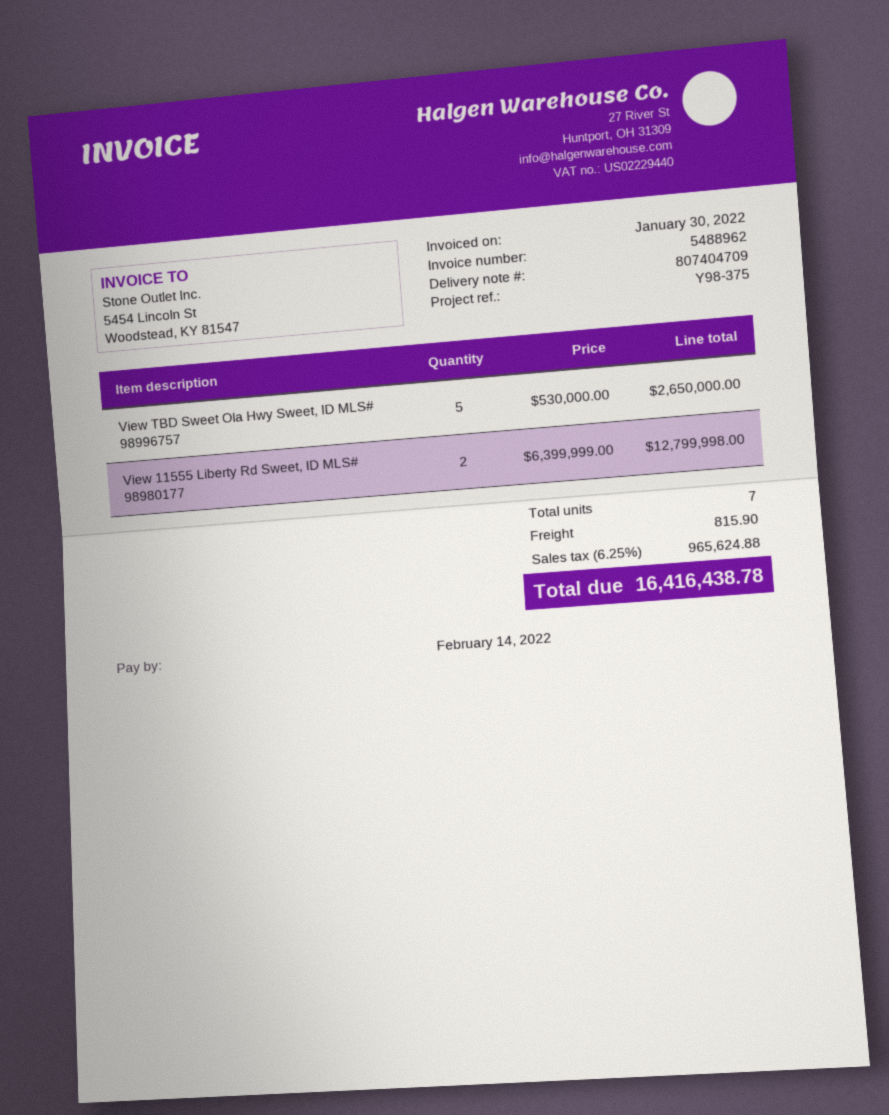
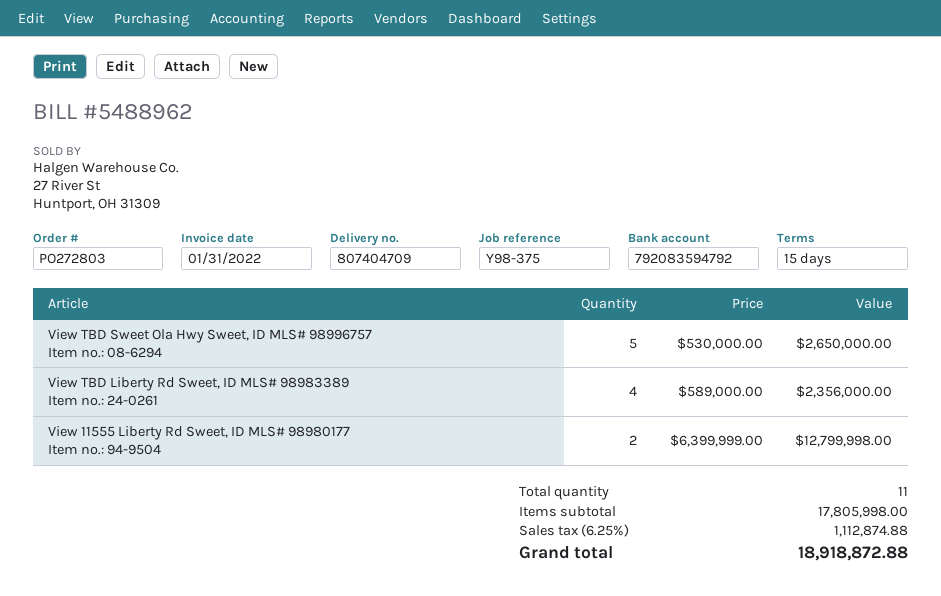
invoice date: 2022-01-30 -> 2022-01-31
View TBD Liberty Rd Sweet, ID MLS# 98983389: none -> 4 x 589000.00 = 2356000.00
total quantity: 7 -> 11
shipping: 815.90 -> none
tax: 6.25% = 965624.88 -> 6.25% = 1112874.88
total: 16416438.78 -> 18918872.88

